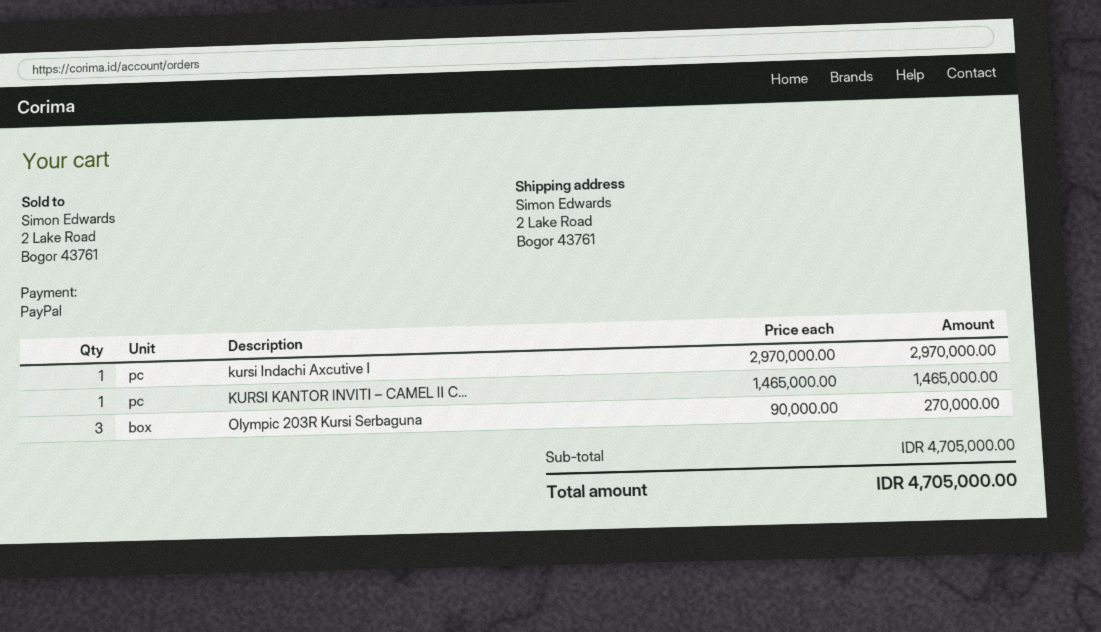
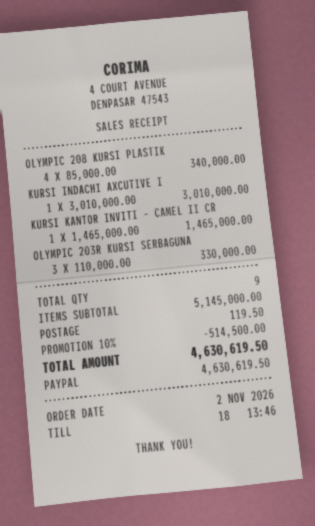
kursi Indachi Axcutive I: 1 x 2970000.00 = 2970000.00 -> 1 x 3010000.00 = 3010000.00
Olympic 203R Kursi Serbaguna: 3 x 90000.00 = 270000.00 -> 3 x 110000.00 = 330000.00
OLYMPIC 208 KURSI PLASTIK: none -> 4 x 85000.00 = 340000.00
subtotal: 4705000.00 -> 5145000.00
discount: none -> 10% = 514500.00
shipping: none -> 119.50
total: 4705000.00 -> 4630619.50

